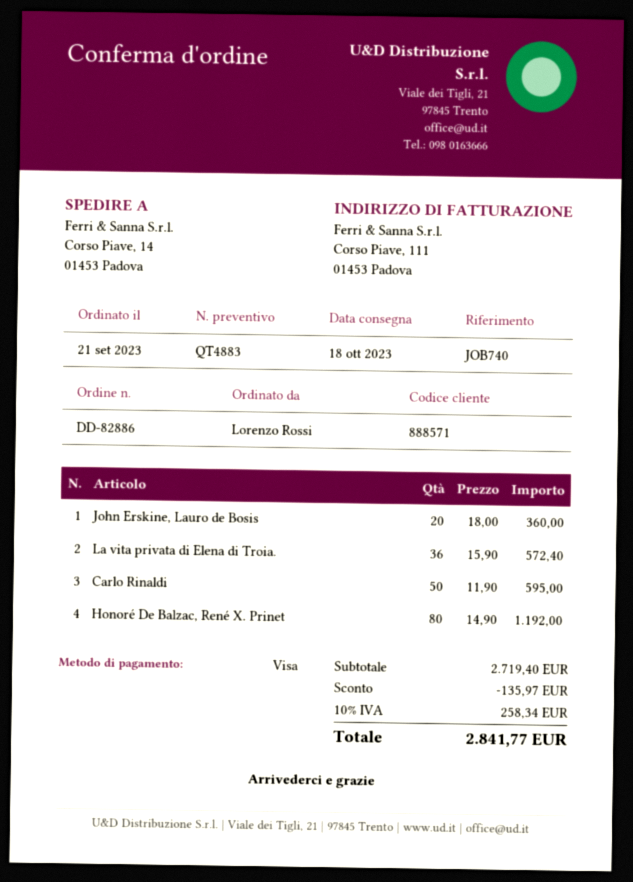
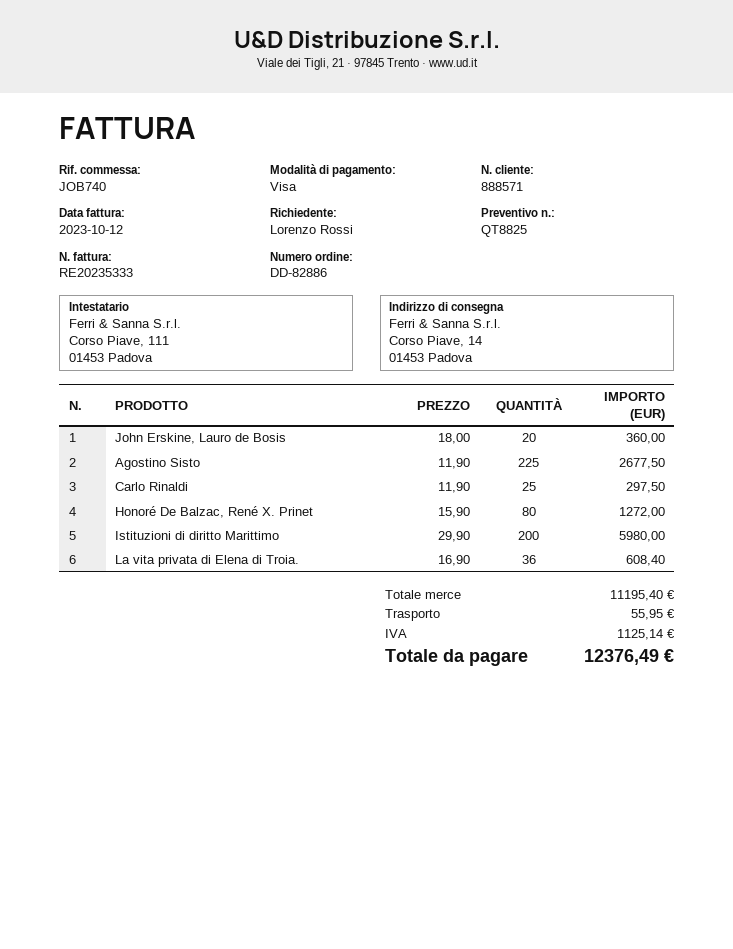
quote number: QT4883 -> QT8825
La vita privata di Elena di Troia.: 36 x 15.90 = 572.40 -> 36 x 16.90 = 608.40
Carlo Rinaldi: 50 x 11.90 = 595.00 -> 25 x 11.90 = 297.50
Honoré De Balzac, René X. Prinet: 80 x 14.90 = 1192.00 -> 80 x 15.90 = 1272.00
Agostino Sisto: none -> 225 x 11.90 = 2677.50
Istituzioni di diritto Marittimo: none -> 200 x 29.90 = 5980.00
subtotal: 2719.40 -> 11195.40
discount: 135.97 -> none
shipping: none -> 55.95
tax: 258.34 -> 1125.14
total: 2841.77 -> 12376.49

